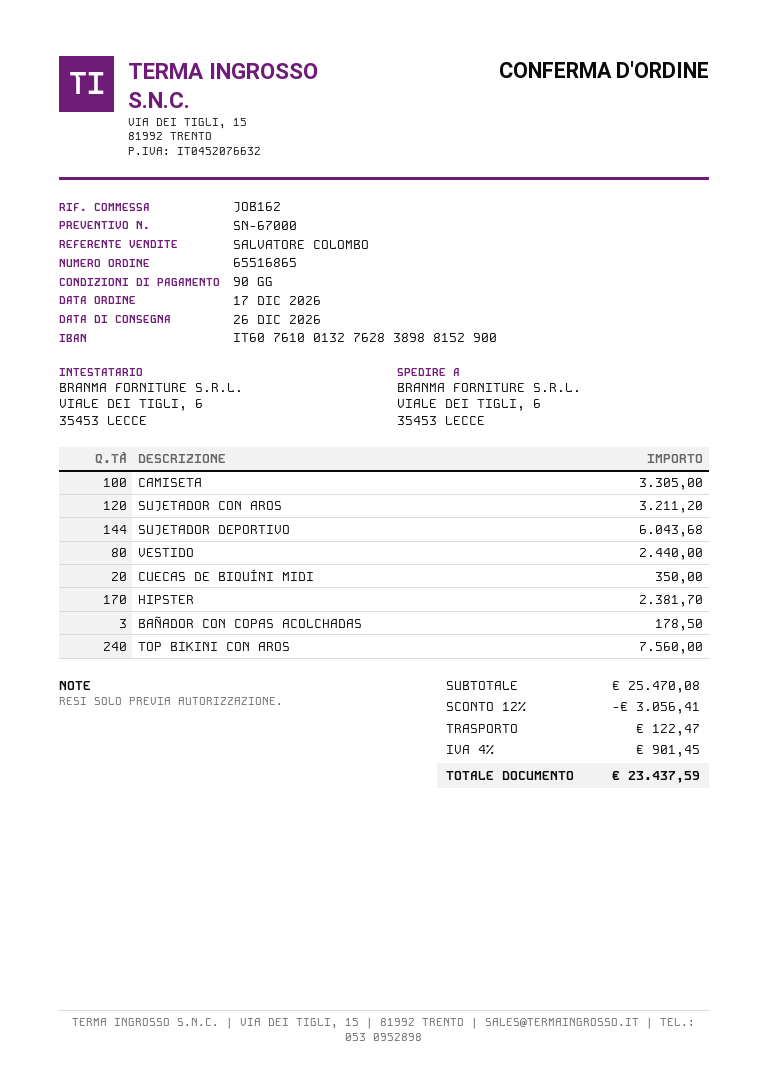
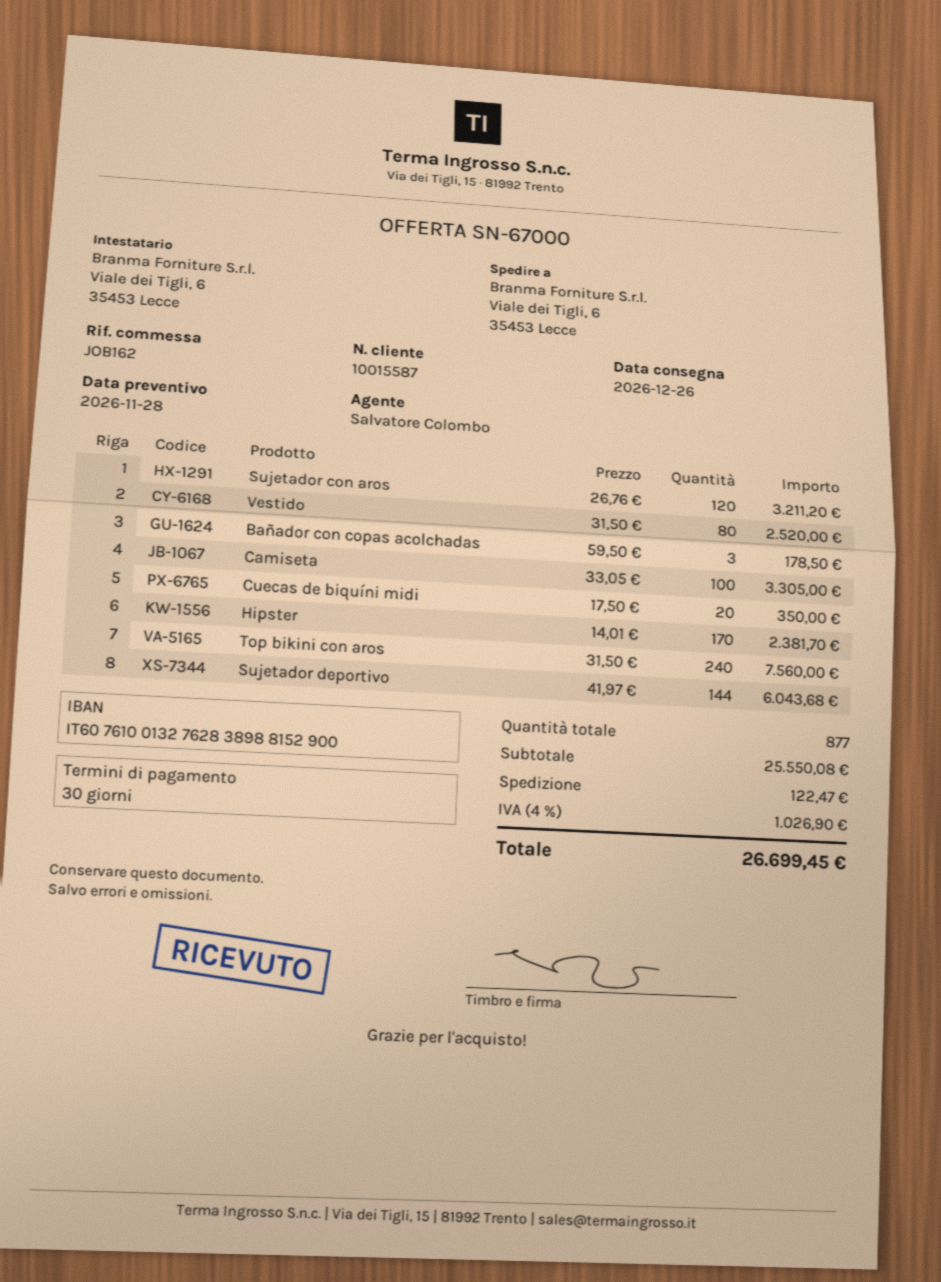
payment terms: 90 days -> 30 days
VESTIDO: 80 for 2440.00 -> 80 for 2520.00
subtotal: 25470.08 -> 25550.08
discount: 12% = 3056.41 -> none
tax: 4% = 901.45 -> 4% = 1026.90
total: 23437.59 -> 26699.45

